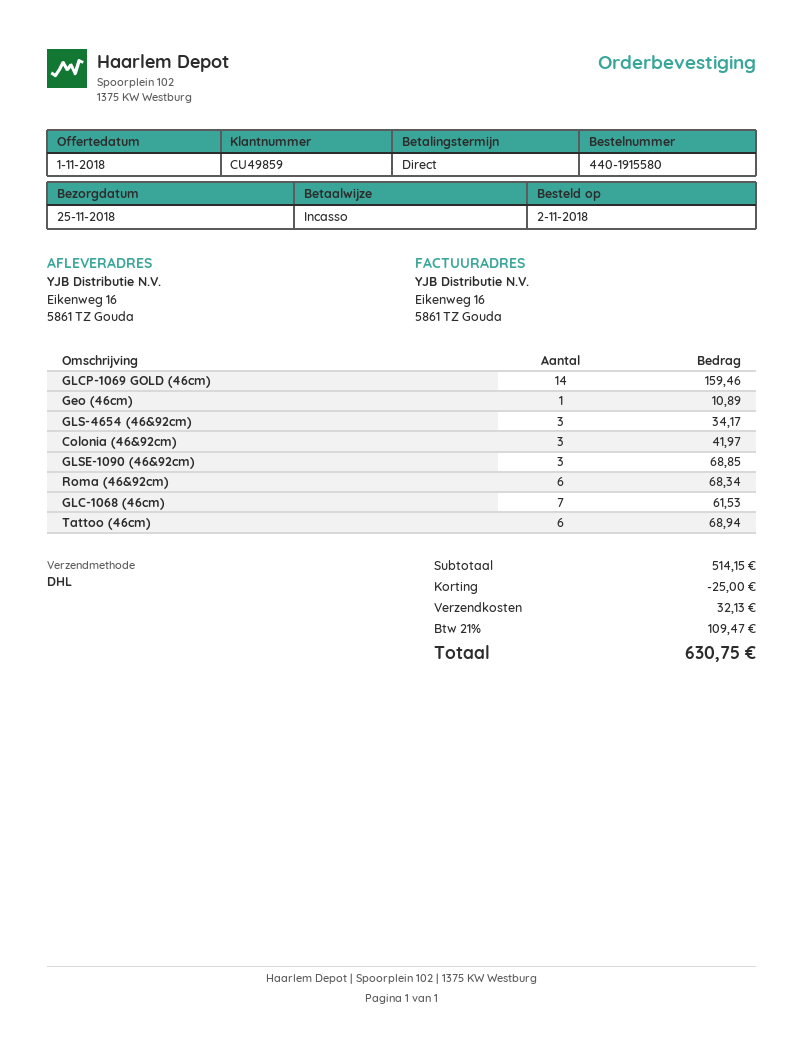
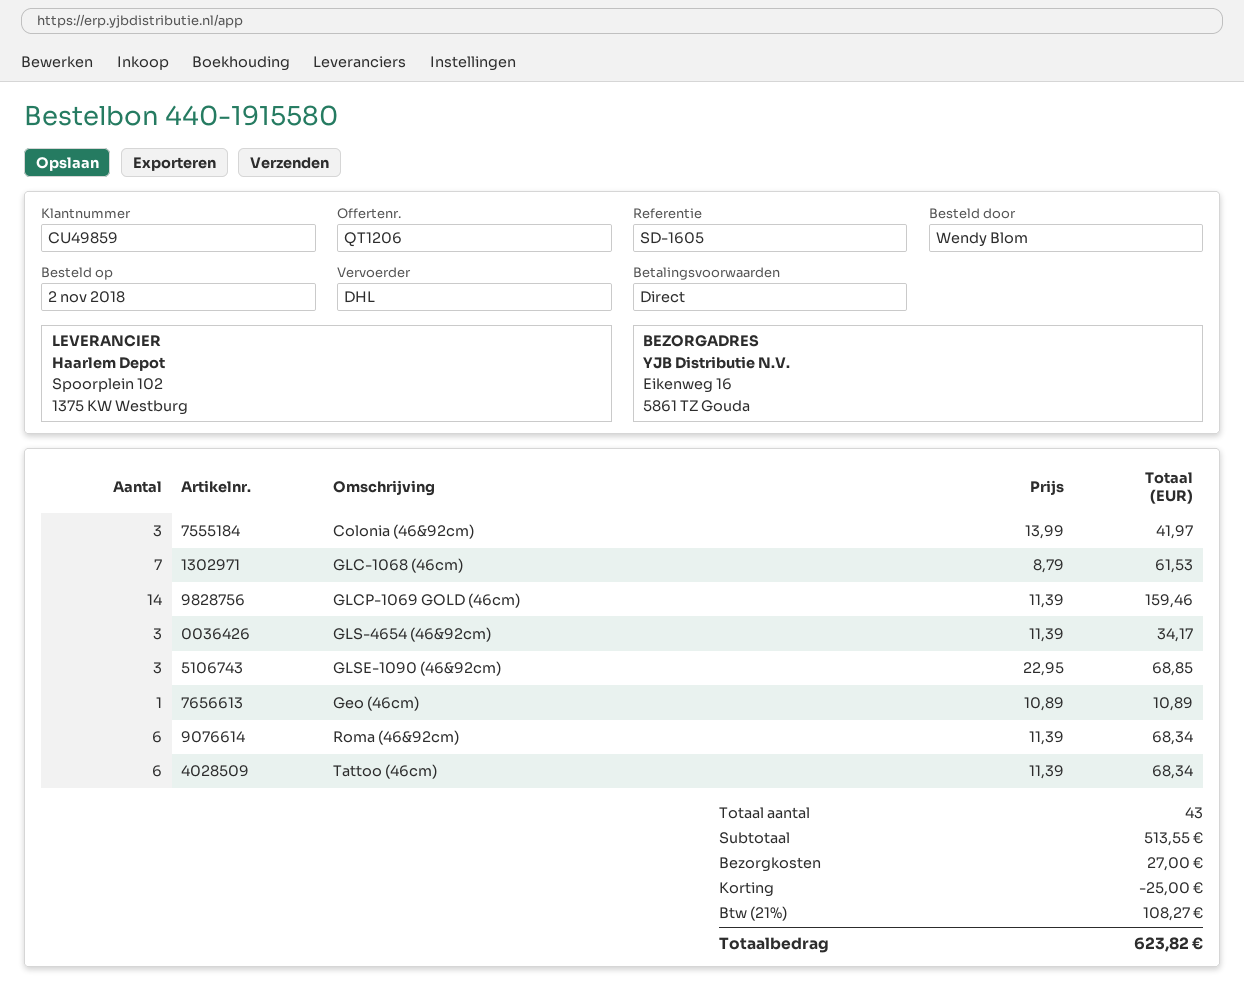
Tattoo (46cm): 6 for 68.94 -> 6 for 68.34
subtotal: 514.15 -> 513.55
shipping: 32.13 -> 27.00
tax: 21% = 109.47 -> 21% = 108.27
total: 630.75 -> 623.82

